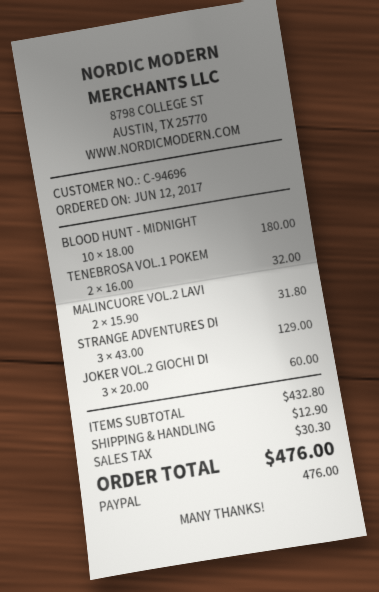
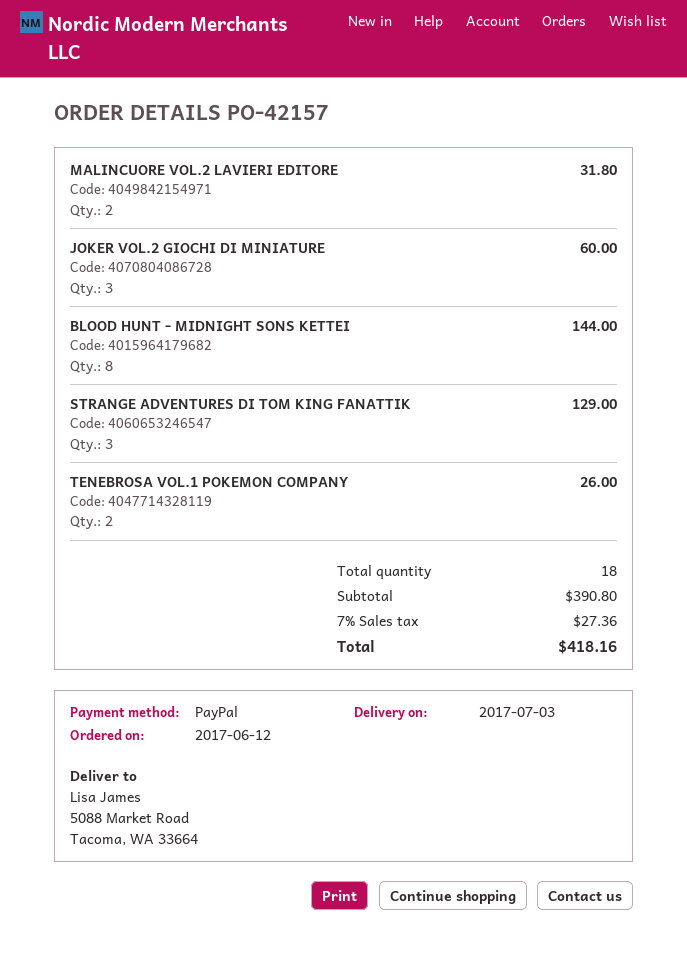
BLOOD HUNT - MIDNIGHT: 10 for 180.00 -> 8 for 144.00
TENEBROSA VOL.1 POKEM: 2 for 32.00 -> 2 for 26.00
subtotal: 432.80 -> 390.80
shipping: 12.90 -> none
tax: 30.30 -> 27.36
total: 476.00 -> 418.16

